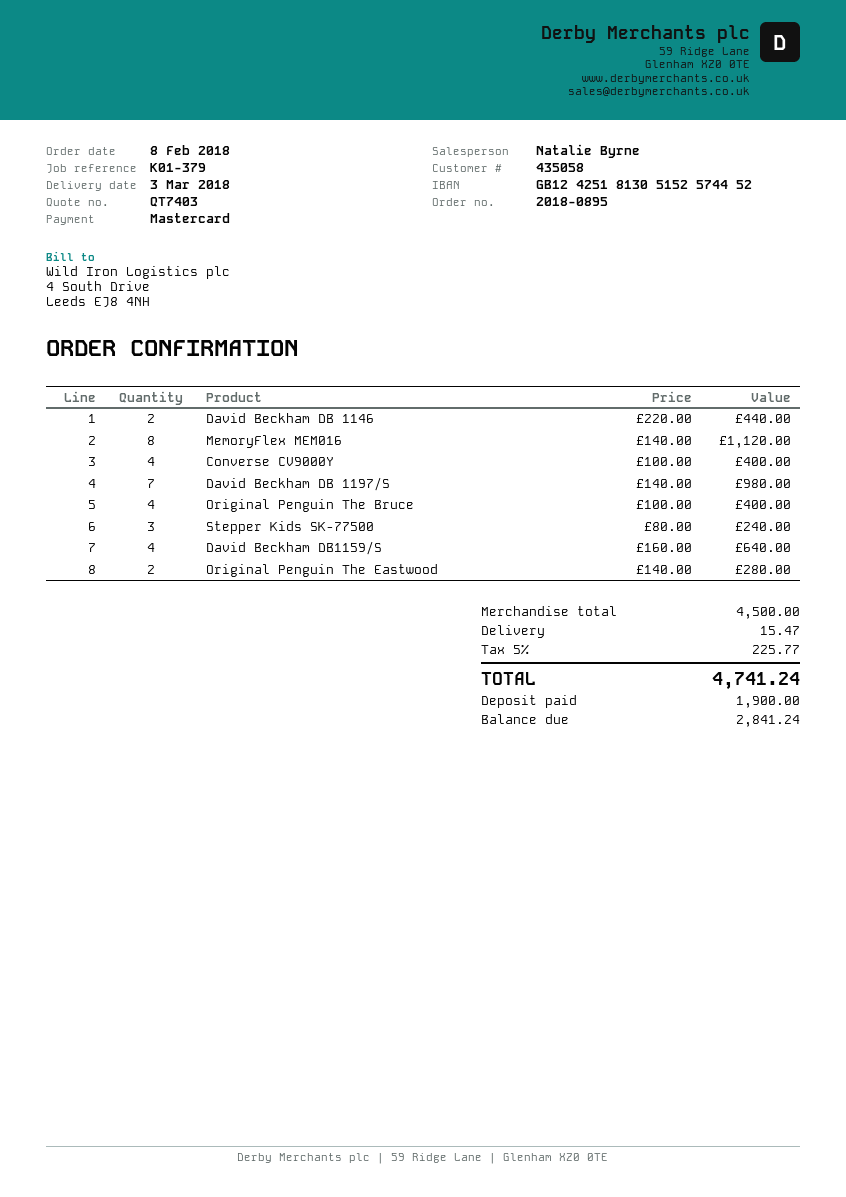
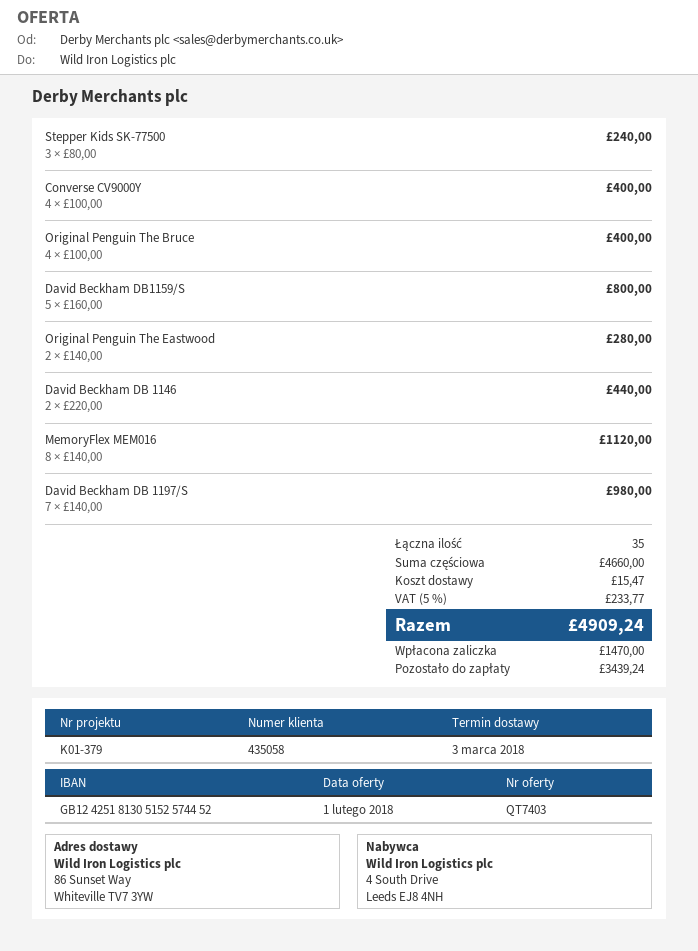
David Beckham DB1159/S: 4 x 160.00 = 640.00 -> 5 x 160.00 = 800.00
subtotal: 4500.00 -> 4660.00
tax: 5% = 225.77 -> 5% = 233.77
total: 4741.24 -> 4909.24
deposit: 1900.00 -> 1470.00
balance: 2841.24 -> 3439.24

